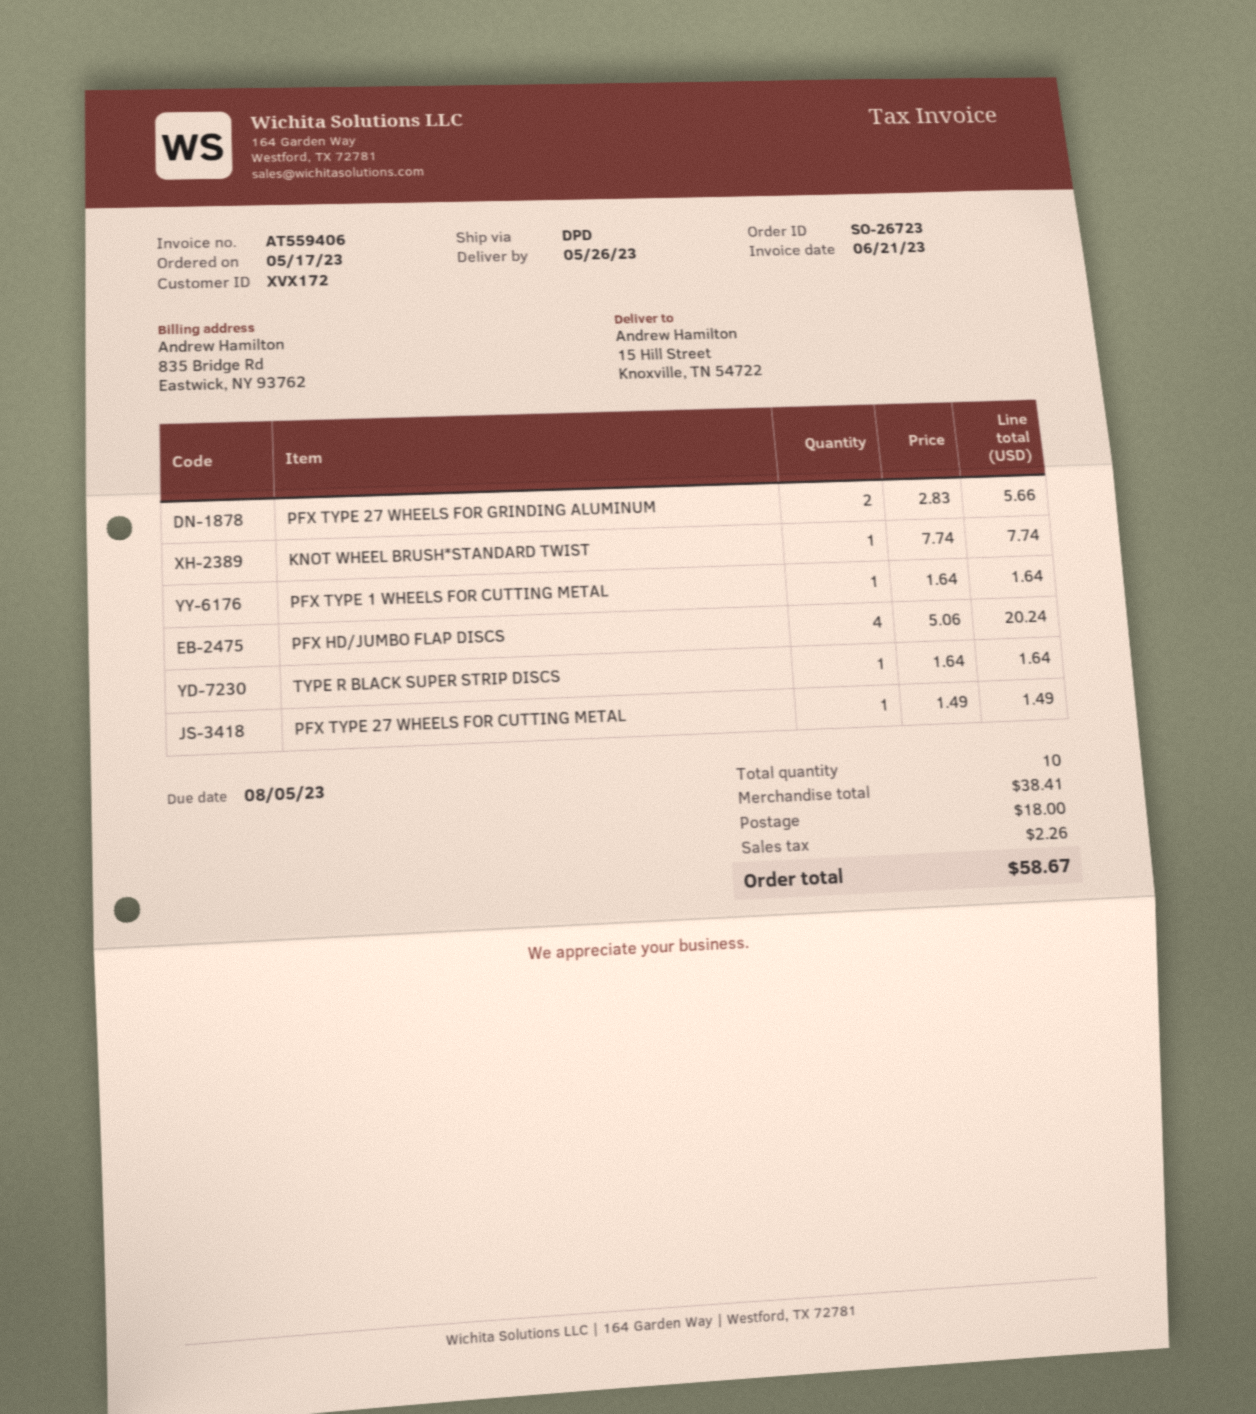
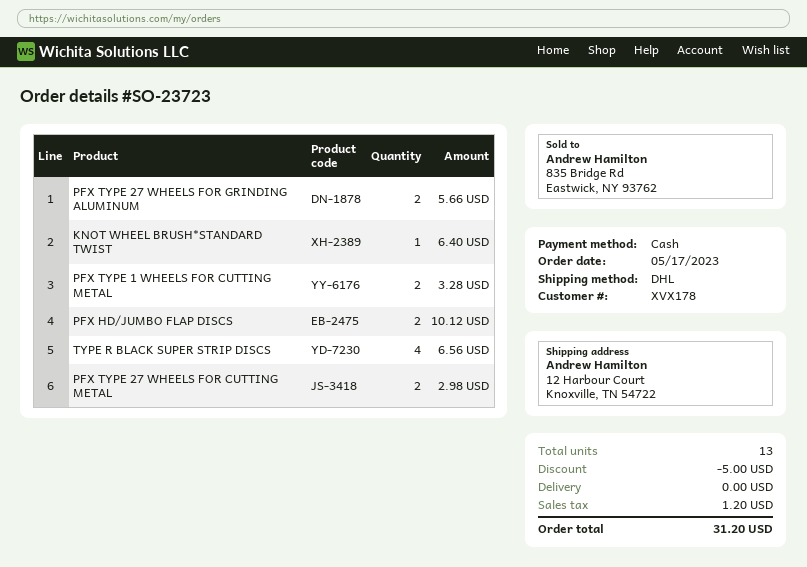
order number: SO-26723 -> SO-23723
customer number: XVX172 -> XVX178
shipping method: DPD -> DHL
ship to: 15 Hill Street, Knoxville, TN 54722 -> 12 Harbour Court, Knoxville, TN 54722
KNOT WHEEL BRUSH*STANDARD TWIST: 1 for 7.74 -> 1 for 6.40
PFX TYPE 1 WHEELS FOR CUTTING METAL: 1 for 1.64 -> 2 for 3.28
PFX HD/JUMBO FLAP DISCS: 4 for 20.24 -> 2 for 10.12
TYPE R BLACK SUPER STRIP DISCS: 1 for 1.64 -> 4 for 6.56
PFX TYPE 27 WHEELS FOR CUTTING METAL: 1 for 1.49 -> 2 for 2.98
total quantity: 10 -> 13
discount: none -> 5.00
shipping: 18.00 -> 0.00
tax: 2.26 -> 1.20
total: 58.67 -> 31.20

